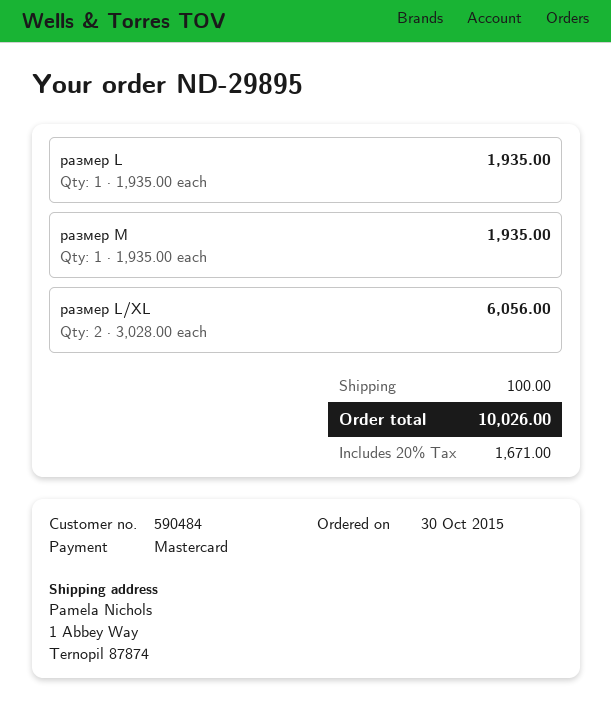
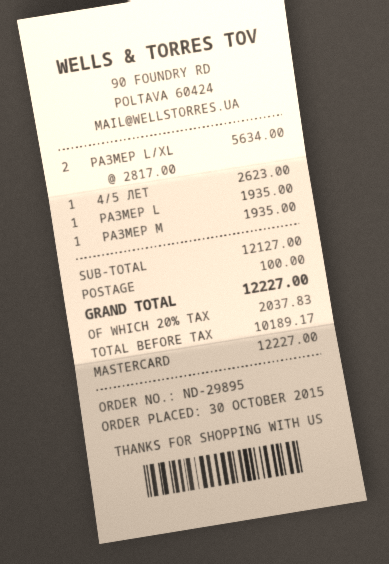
размер L/XL: 2 x 3028.00 = 6056.00 -> 2 x 2817.00 = 5634.00
4/5 ЛЕТ: none -> 1 x 2623.00 = 2623.00
tax: 20% = 1671.00 -> 20% = 2037.83
total: 10026.00 -> 12227.00

